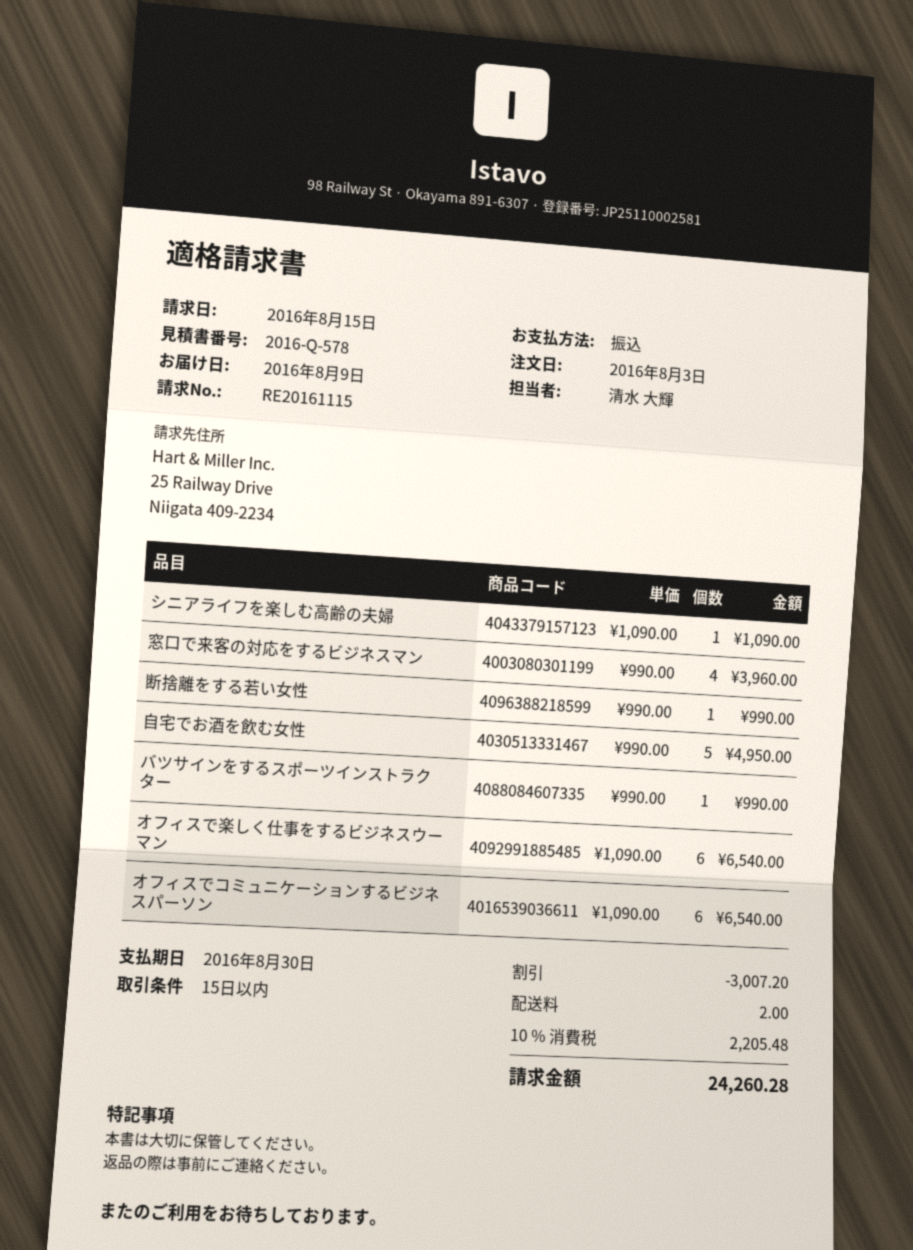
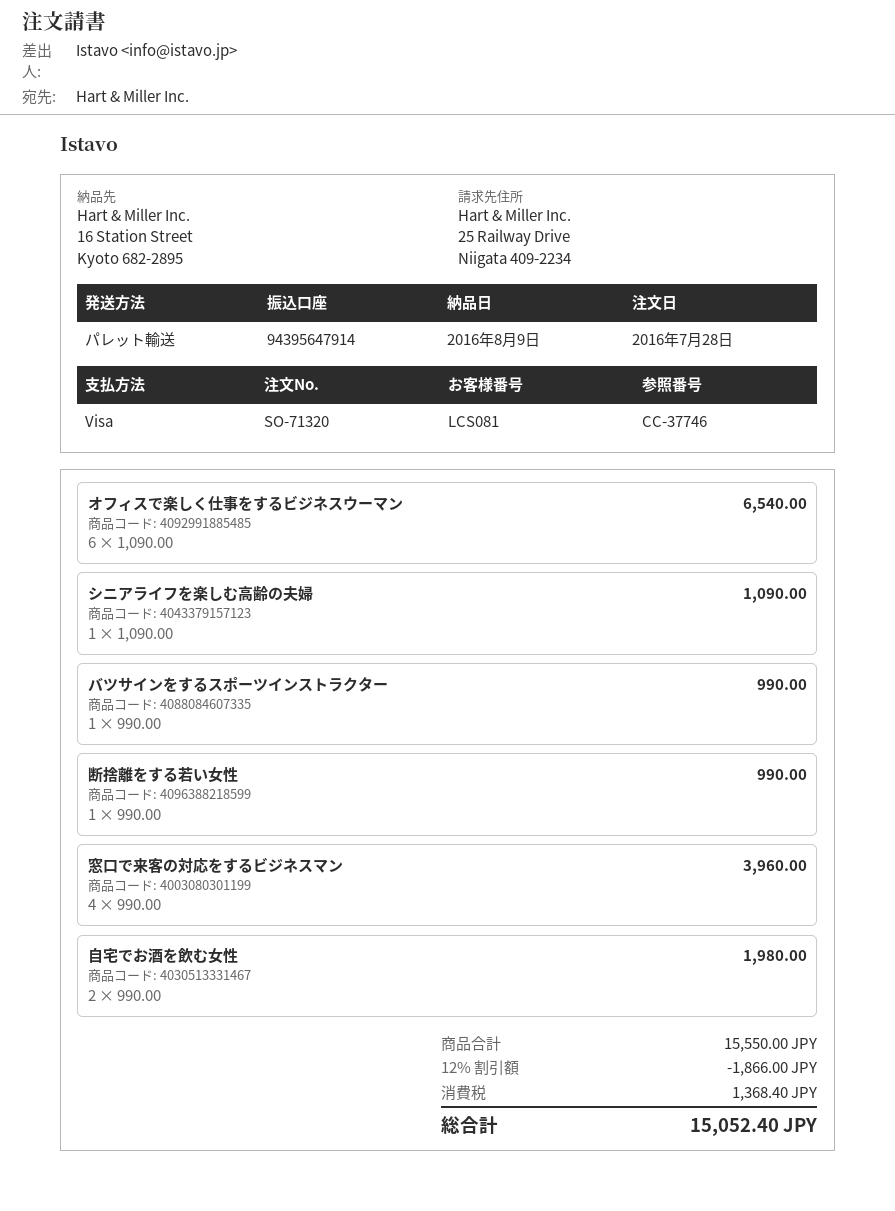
order date: 2016-08-03 -> 2016-07-28
payment method: bank transfer -> Visa
自宅でお酒を飲む女性: 5 x 990.00 = 4950.00 -> 2 x 990.00 = 1980.00
オフィスでコミュニケーションするビジネスパーソン: 6 x 1090.00 = 6540.00 -> none
discount: 3007.20 -> 1866.00
shipping: 2.00 -> none
tax: 2205.48 -> 1368.40
total: 24260.28 -> 15052.40

